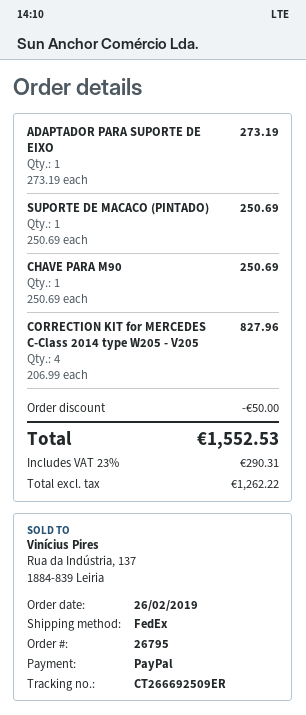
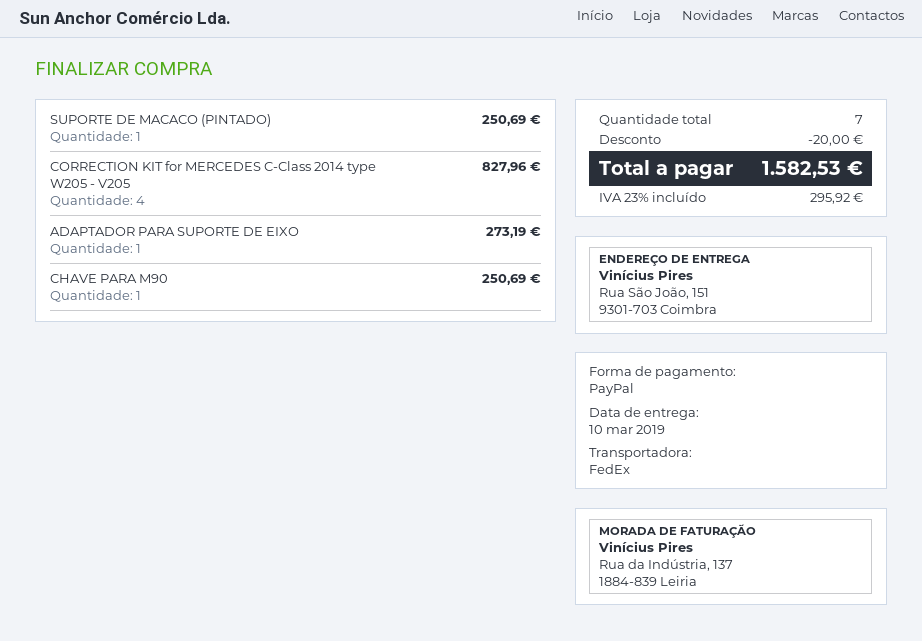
discount: 50.00 -> 20.00
tax: 23% = 290.31 -> 23% = 295.92
total: 1552.53 -> 1582.53

